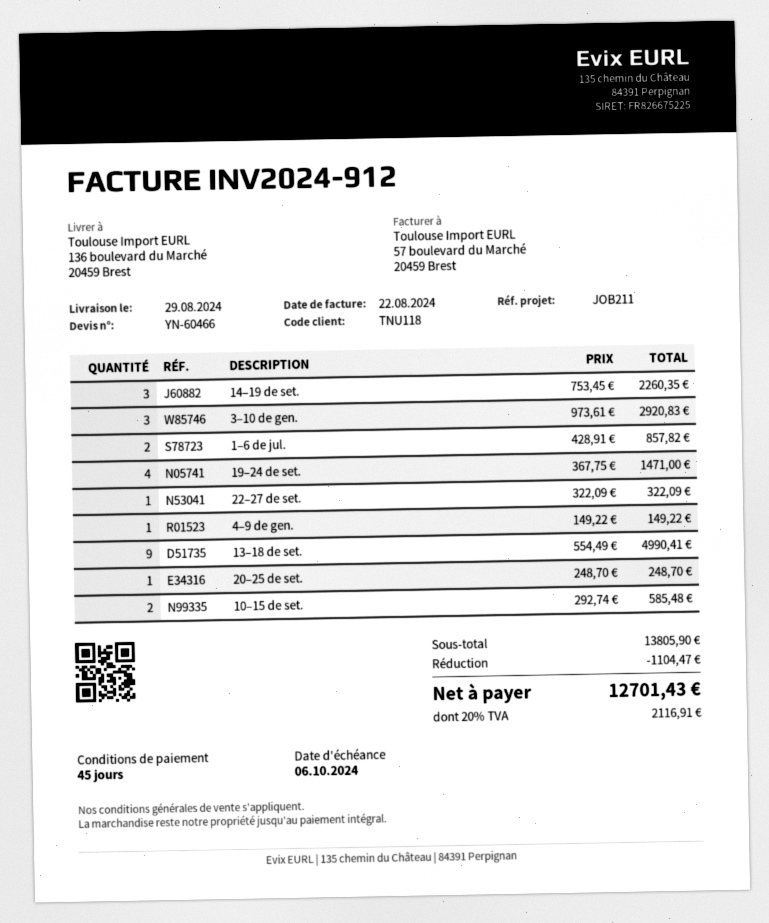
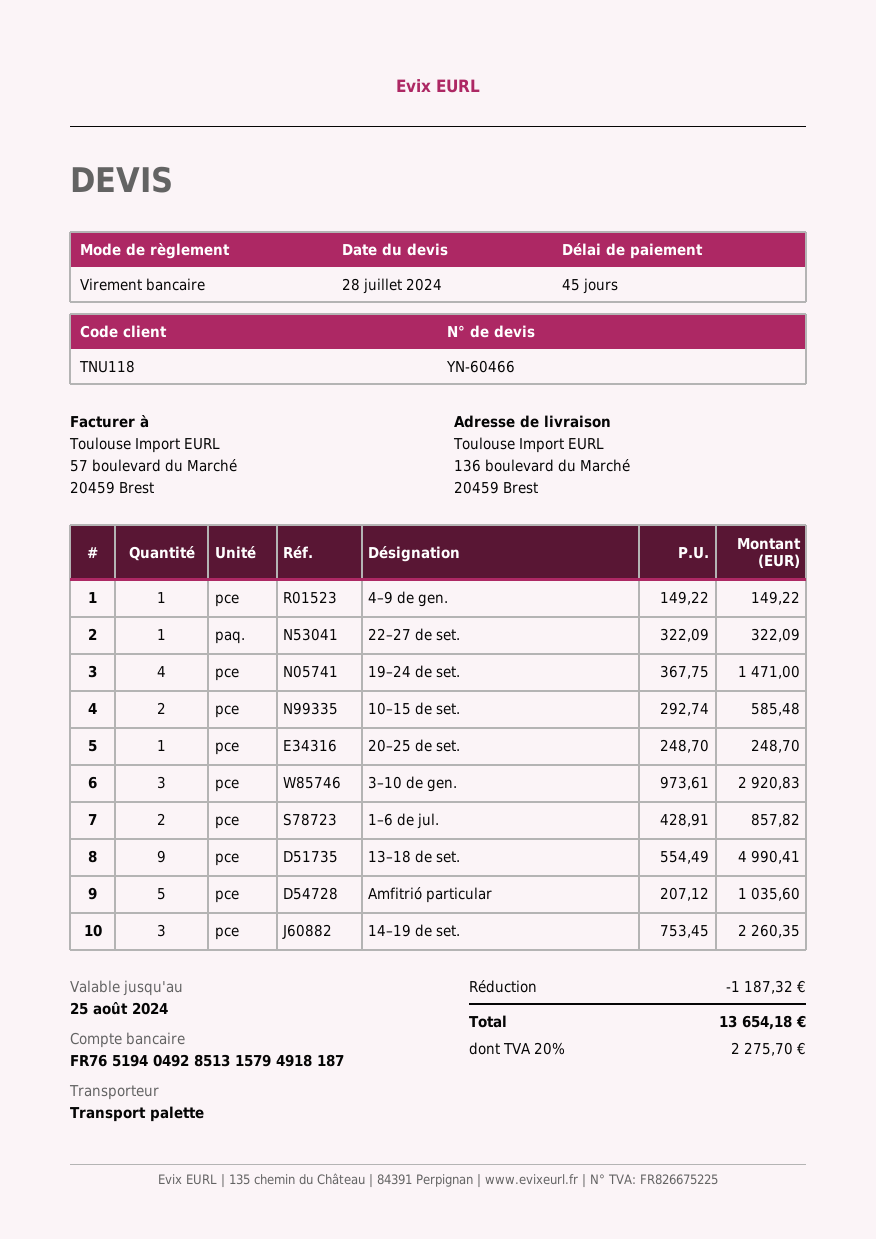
Amfitrió particular: none -> 5 x 207.12 = 1035.60
discount: 1104.47 -> 1187.32
tax: 20% = 2116.91 -> 20% = 2275.70
total: 12701.43 -> 13654.18

